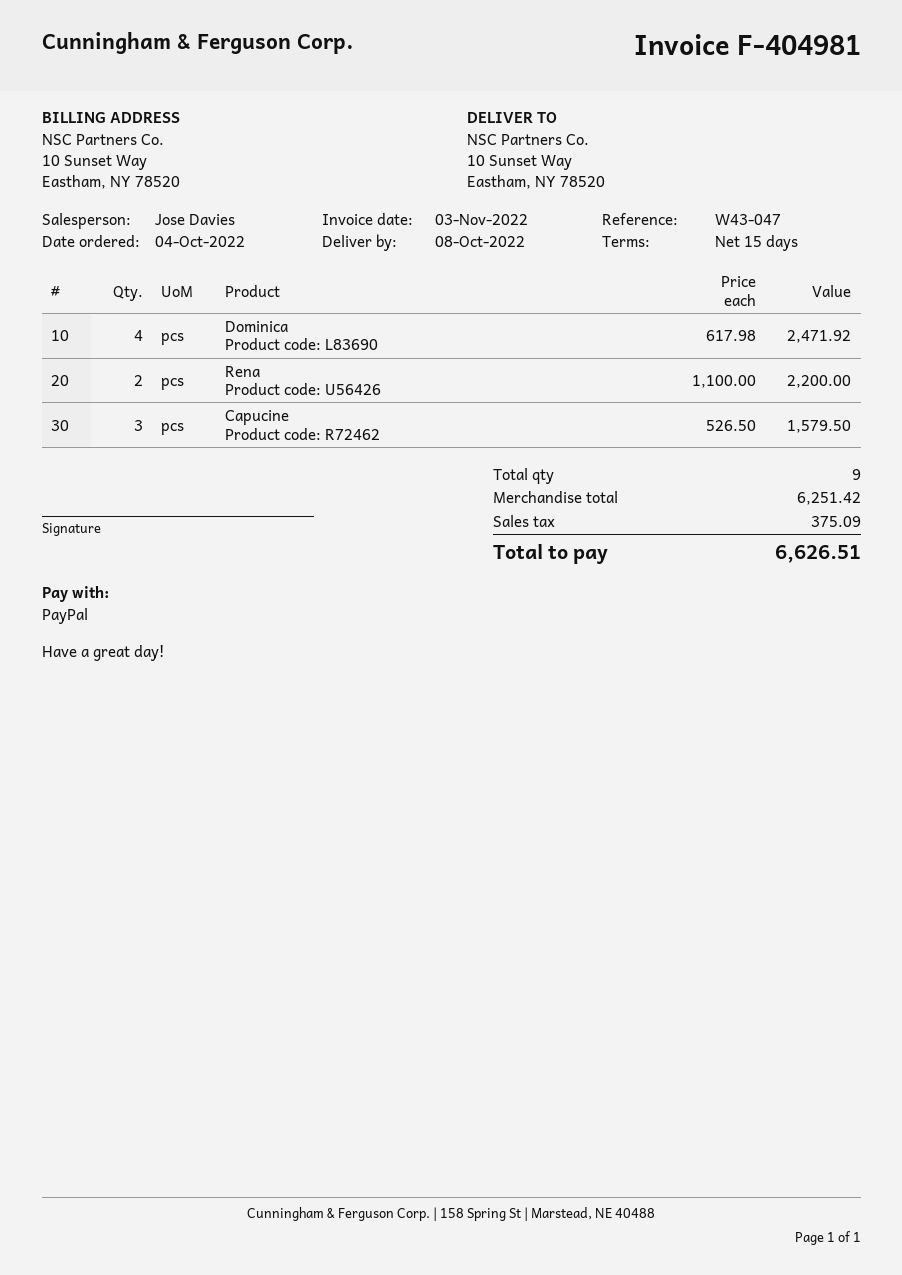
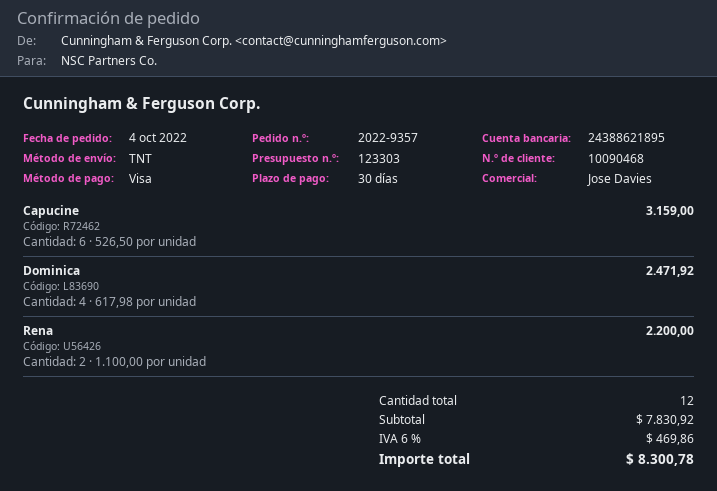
payment terms: 15 days -> 30 days
payment method: PayPal -> Visa
Capucine: 3 x 526.50 = 1579.50 -> 6 x 526.50 = 3159.00
total quantity: 9 -> 12
subtotal: 6251.42 -> 7830.92
tax: 375.09 -> 469.86
total: 6626.51 -> 8300.78

